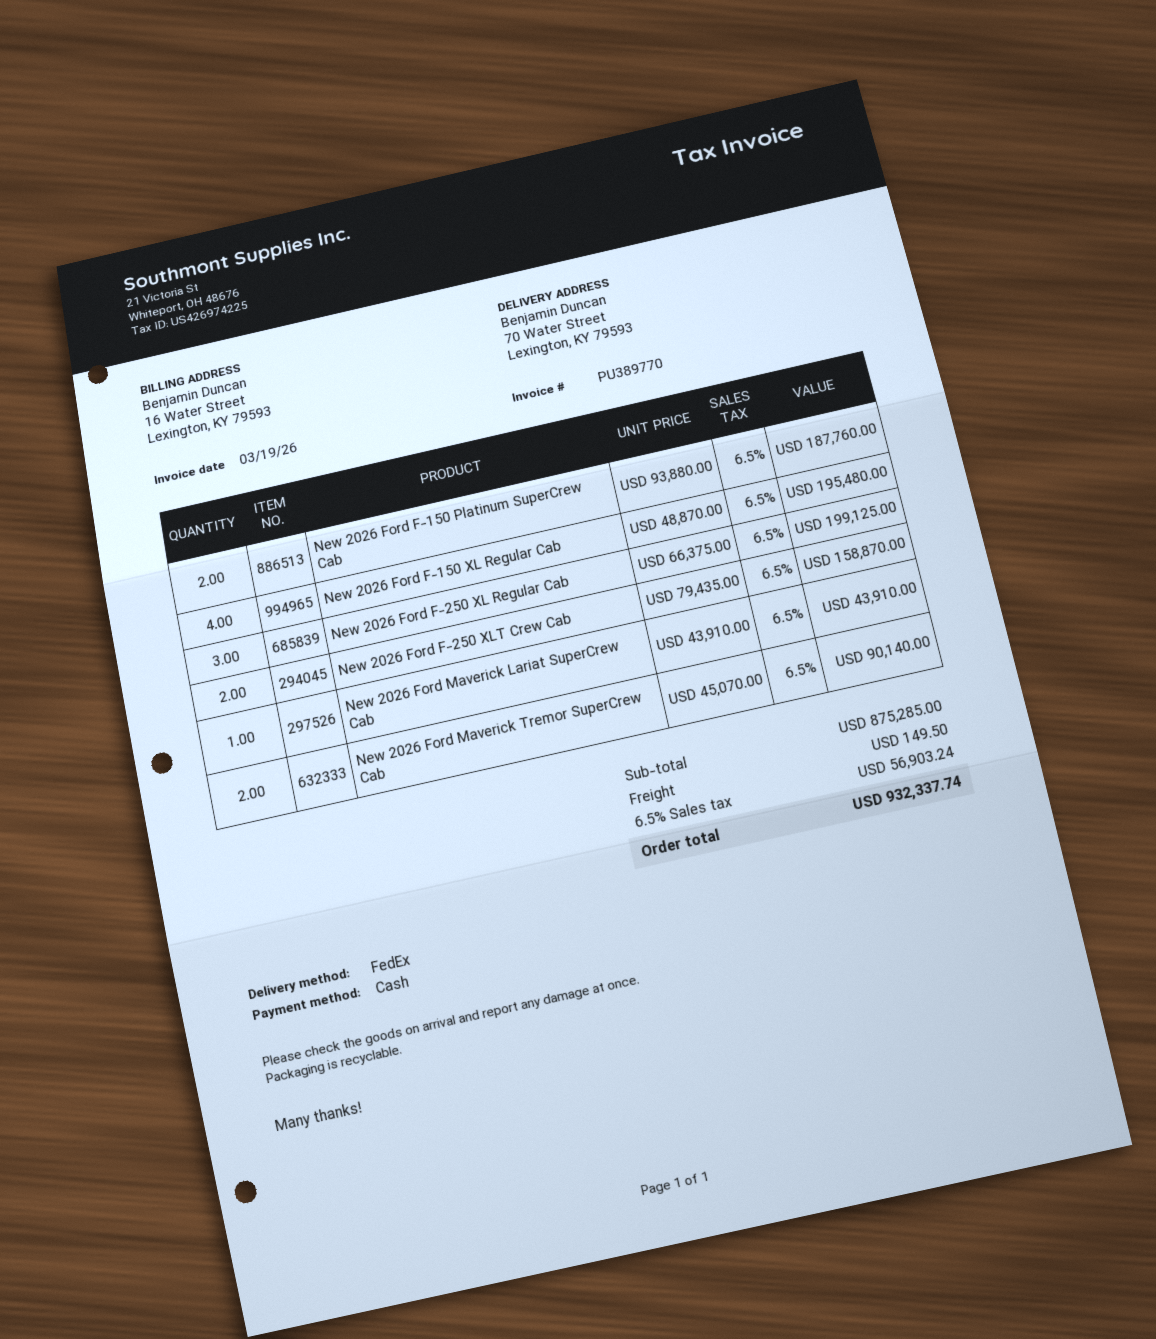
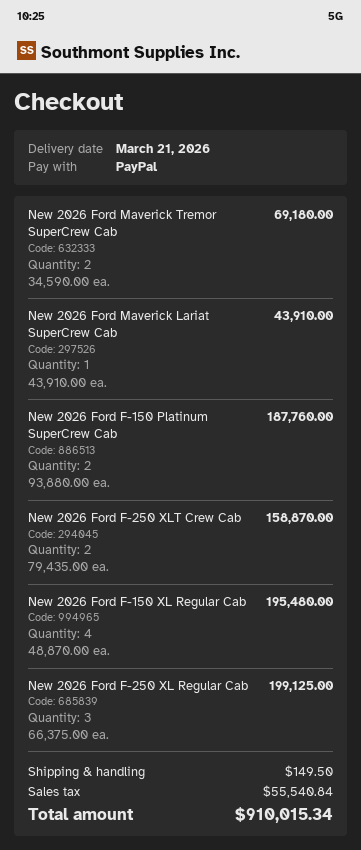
payment method: cash -> PayPal
New 2026 Ford Maverick Tremor SuperCrew Cab: 2 x 45070.00 = 90140.00 -> 2 x 34590.00 = 69180.00
tax: 56903.24 -> 55540.84
total: 932337.74 -> 910015.34

